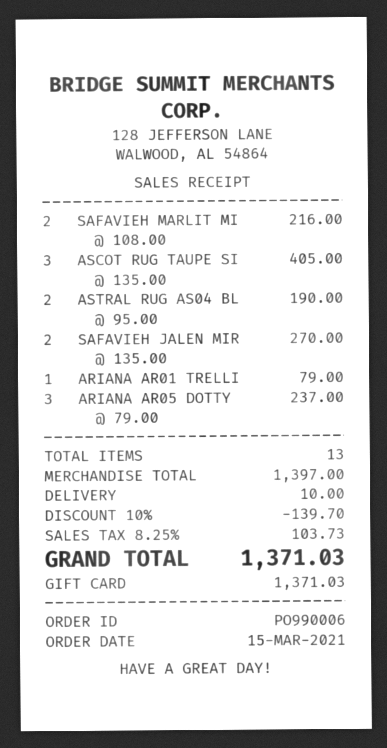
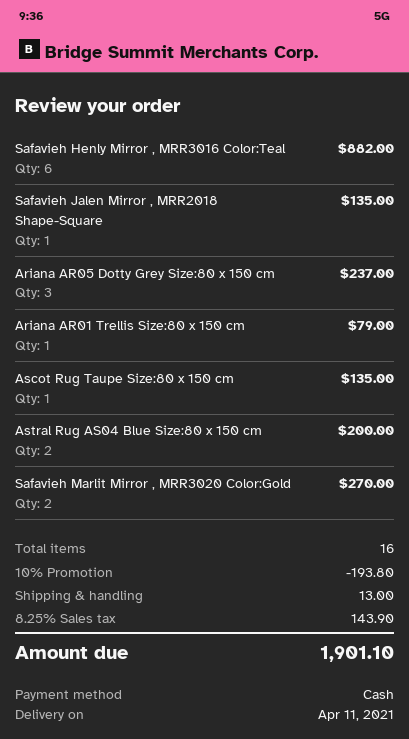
payment method: gift card -> cash
SAFAVIEH MARLIT MI: 2 for 216.00 -> 2 for 270.00
ASCOT RUG TAUPE SI: 3 for 405.00 -> 1 for 135.00
ASTRAL RUG AS04 BL: 2 for 190.00 -> 2 for 200.00
SAFAVIEH JALEN MIR: 2 for 270.00 -> 1 for 135.00
Safavieh Henly Mirror , MRR3016 Color:Teal: none -> 6 for 882.00
total quantity: 13 -> 16
discount: 10% = 139.70 -> 10% = 193.80
shipping: 10.00 -> 13.00
tax: 8.25% = 103.73 -> 8.25% = 143.90
total: 1371.03 -> 1901.10

